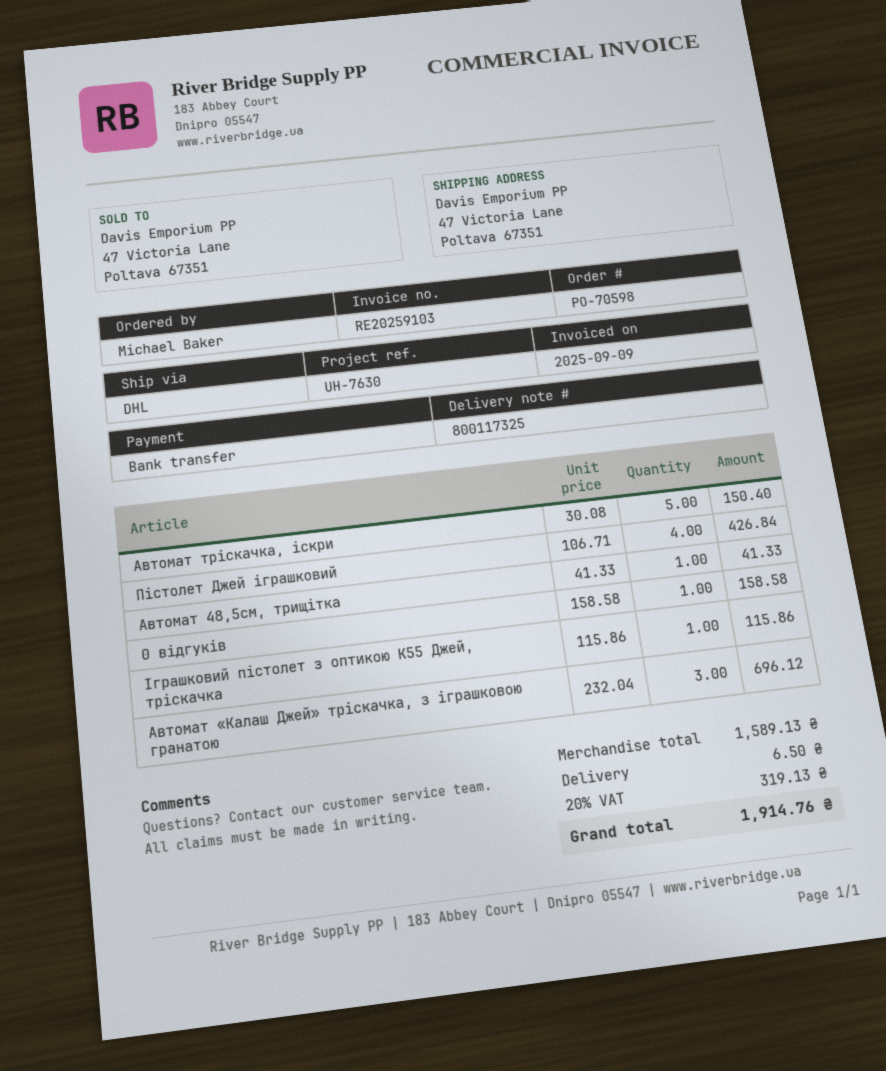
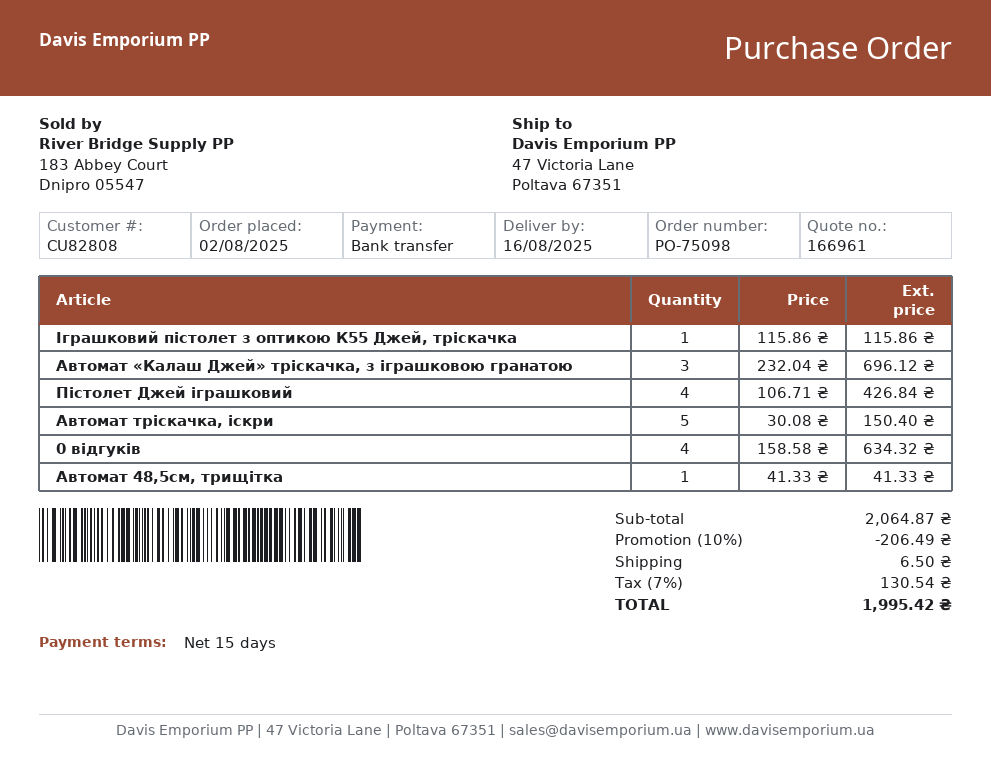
order number: PO-70598 -> PO-75098
0 відгуків: 1 x 158.58 = 158.58 -> 4 x 158.58 = 634.32
subtotal: 1589.13 -> 2064.87
discount: none -> 10% = 206.49
tax: 20% = 319.13 -> 7% = 130.54
total: 1914.76 -> 1995.42

